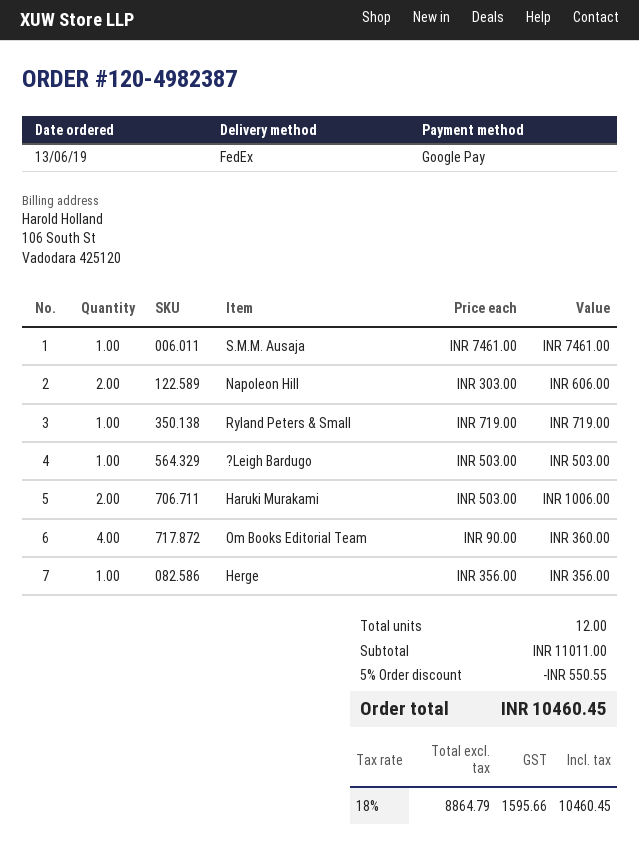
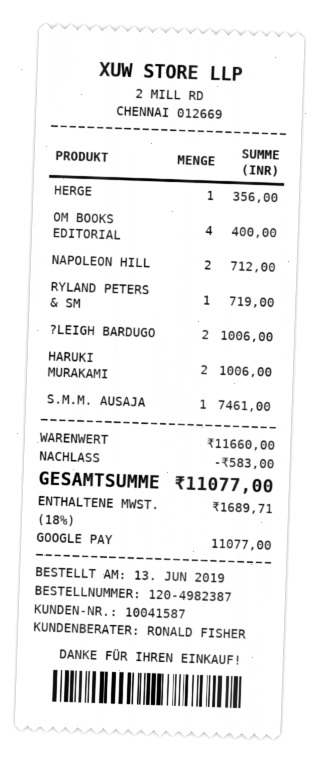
Napoleon Hill: 2 for 606.00 -> 2 for 712.00
?Leigh Bardugo: 1 for 503.00 -> 2 for 1006.00
Om Books Editorial Team: 4 for 360.00 -> 4 for 400.00
subtotal: 11011.00 -> 11660.00
discount: 550.55 -> 583.00
tax: 18% = 1595.66 -> 18% = 1689.71
total: 10460.45 -> 11077.00

